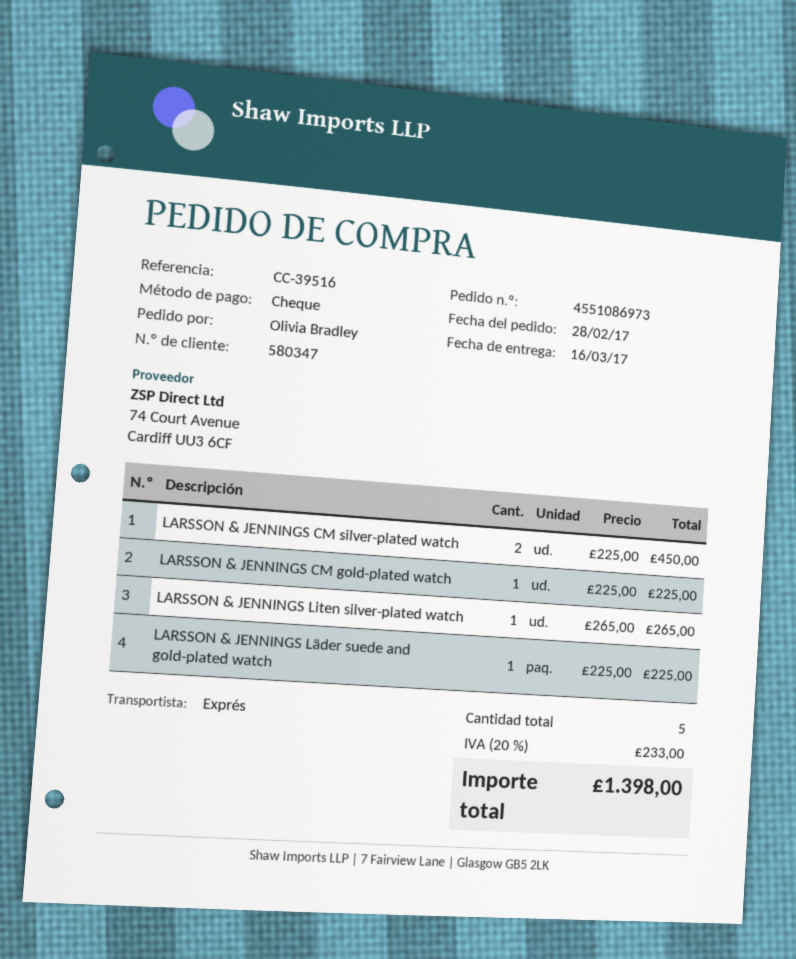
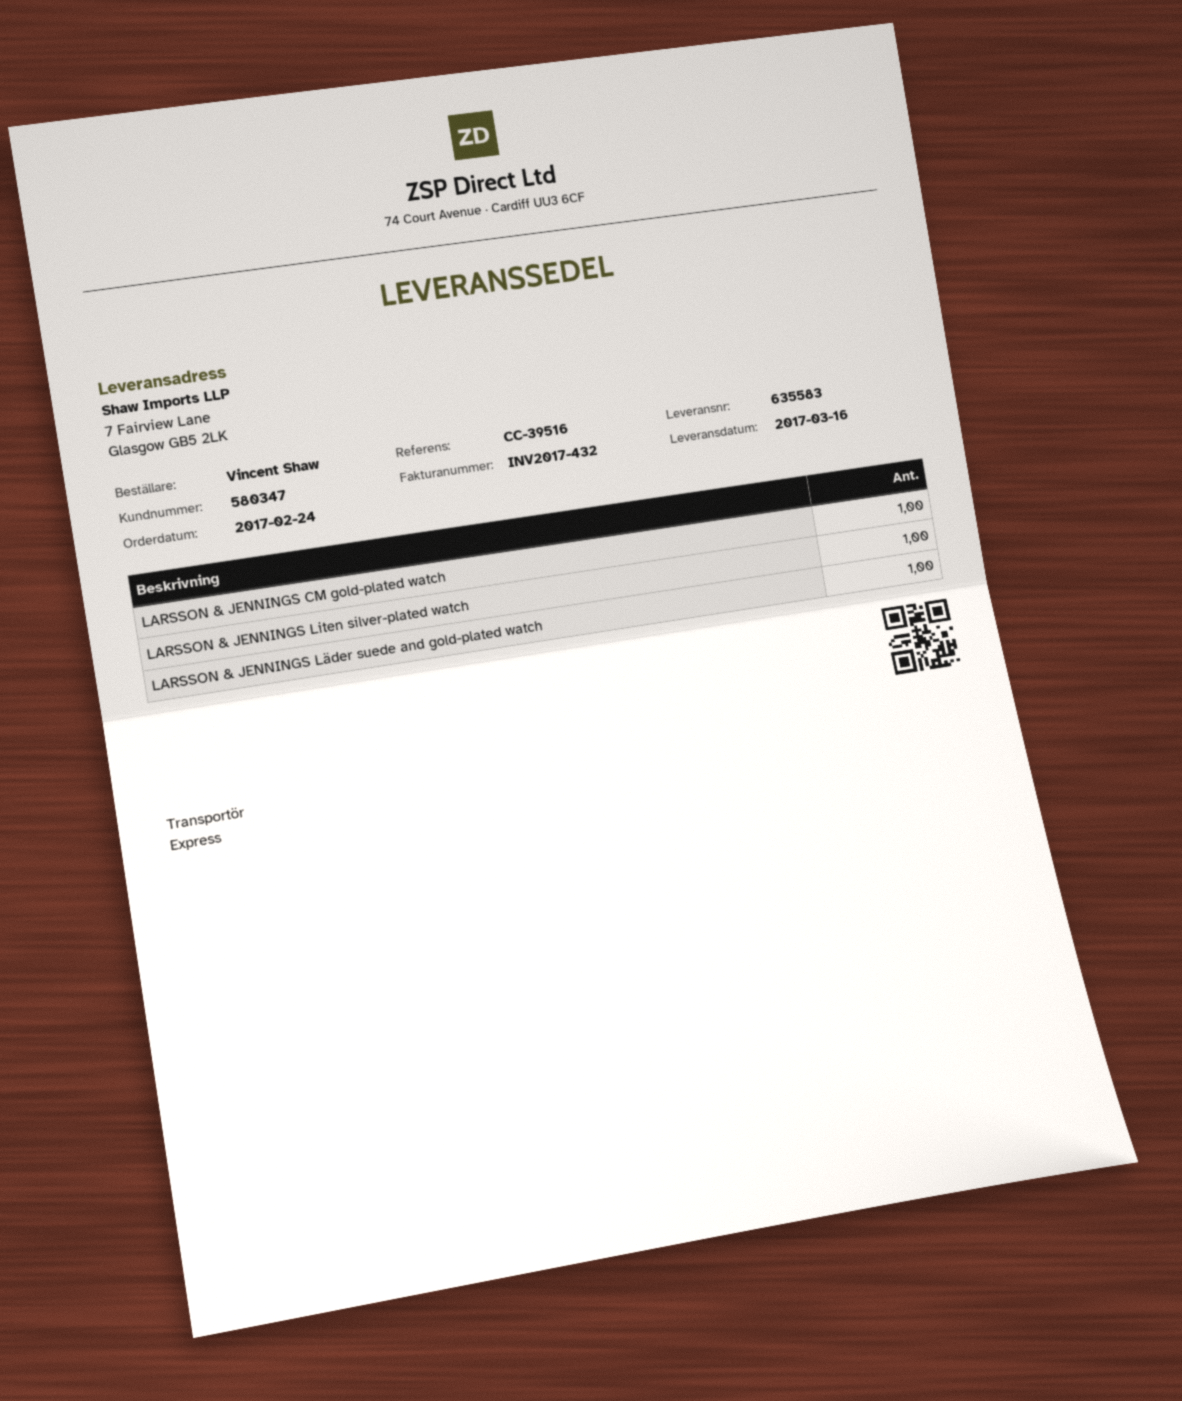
order date: 2017-02-28 -> 2017-02-24
ordered by: Olivia Bradley -> Vincent Shaw
LARSSON & JENNINGS CM silver-plated watch: 2 -> none

